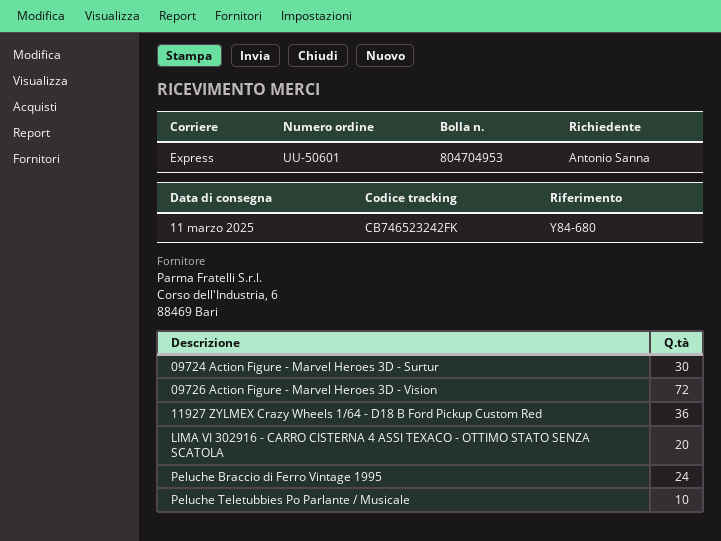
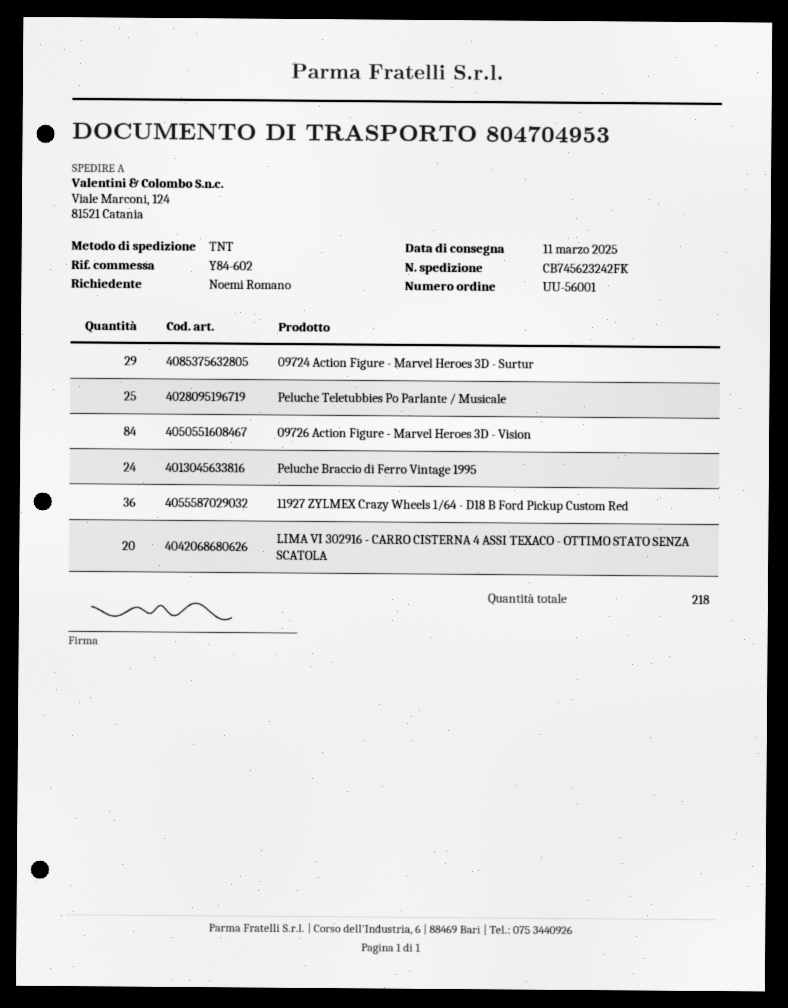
order number: UU-50601 -> UU-56001
reference: Y84-680 -> Y84-602
ordered by: Antonio Sanna -> Noemi Romano
shipping method: express -> TNT
tracking number: CB746523242FK -> CB745623242FK
09724 Action Figure - Marvel Heroes 3D - Surtur: 30 -> 29
09726 Action Figure - Marvel Heroes 3D - Vision: 72 -> 84
Peluche Teletubbies Po Parlante / Musicale: 10 -> 25

